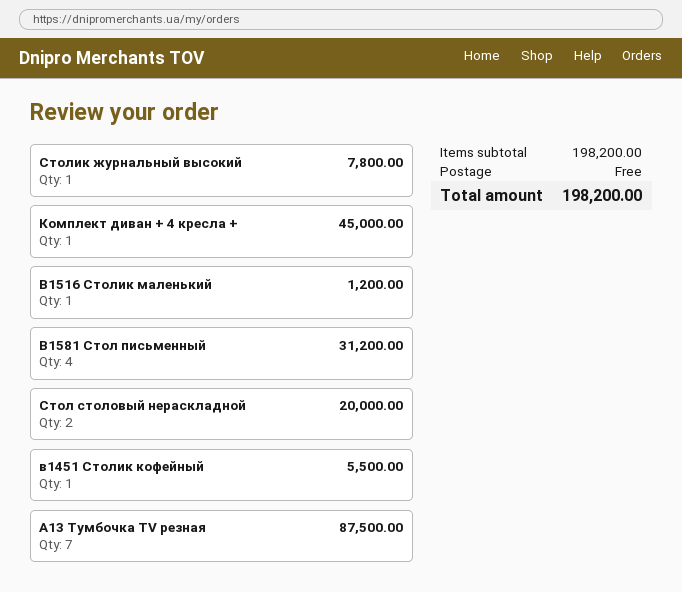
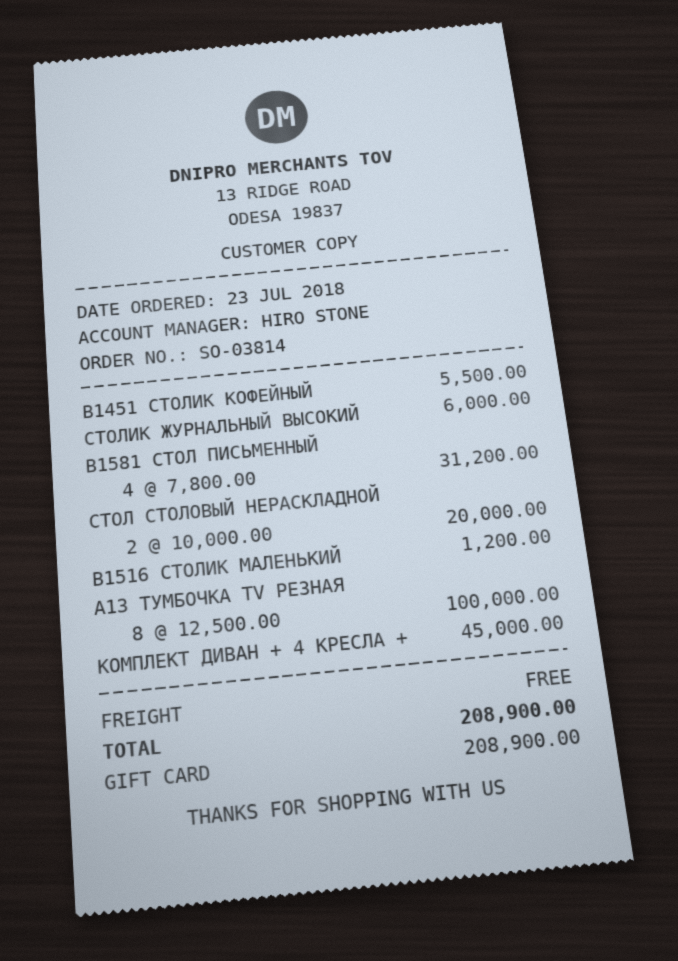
Столик журнальный высокий: 1 for 7800.00 -> 1 for 6000.00
А13 Тумбочка TV резная: 7 for 87500.00 -> 8 for 100000.00
total: 198200.00 -> 208900.00

